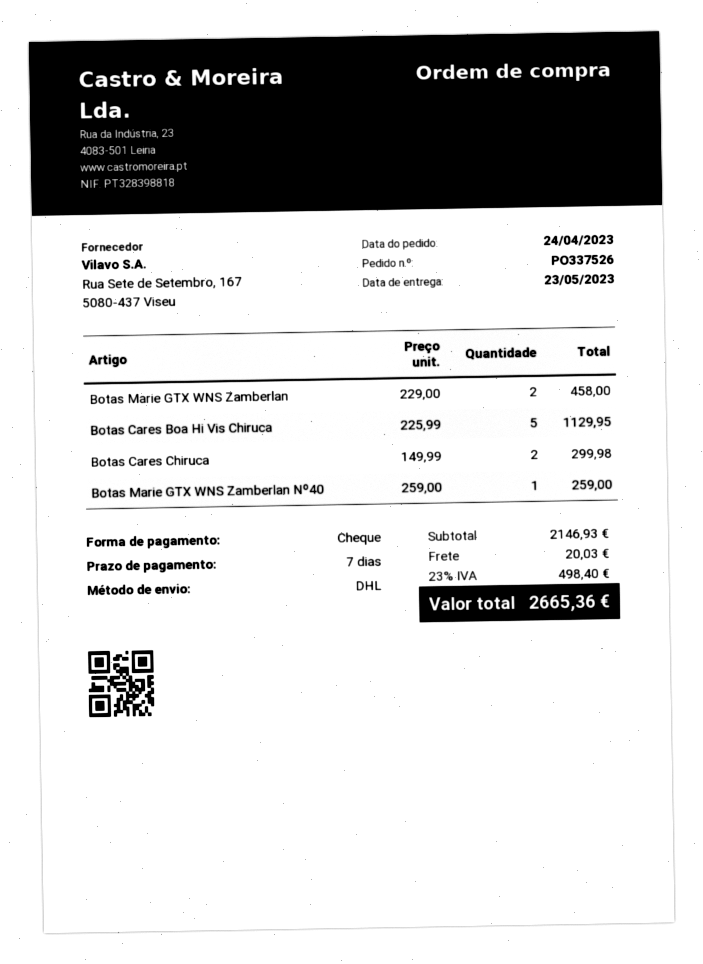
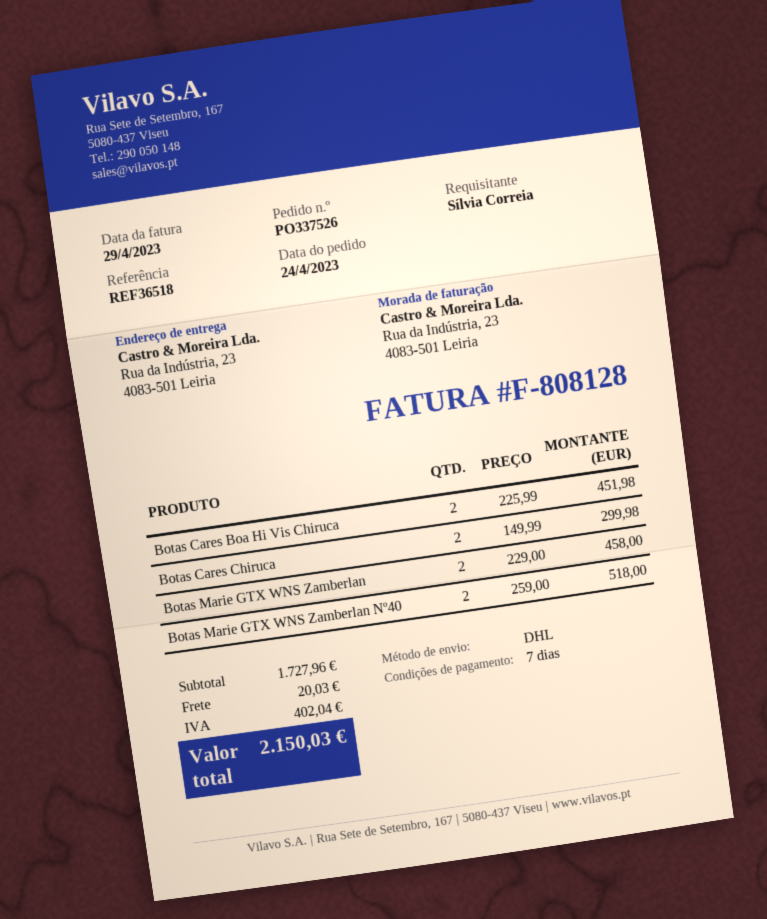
Botas Cares Boa Hi Vis Chiruca: 5 x 225.99 = 1129.95 -> 2 x 225.99 = 451.98
Botas Marie GTX WNS Zamberlan Nº40: 1 x 259.00 = 259.00 -> 2 x 259.00 = 518.00
subtotal: 2146.93 -> 1727.96
tax: 498.40 -> 402.04
total: 2665.36 -> 2150.03

